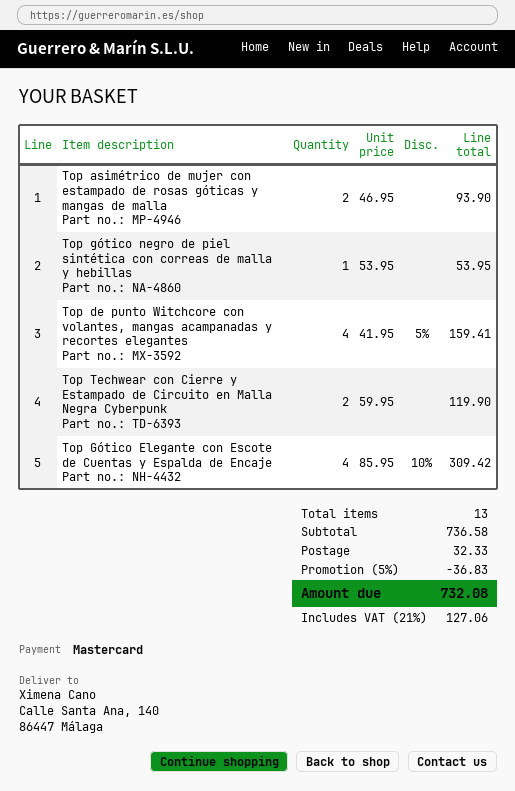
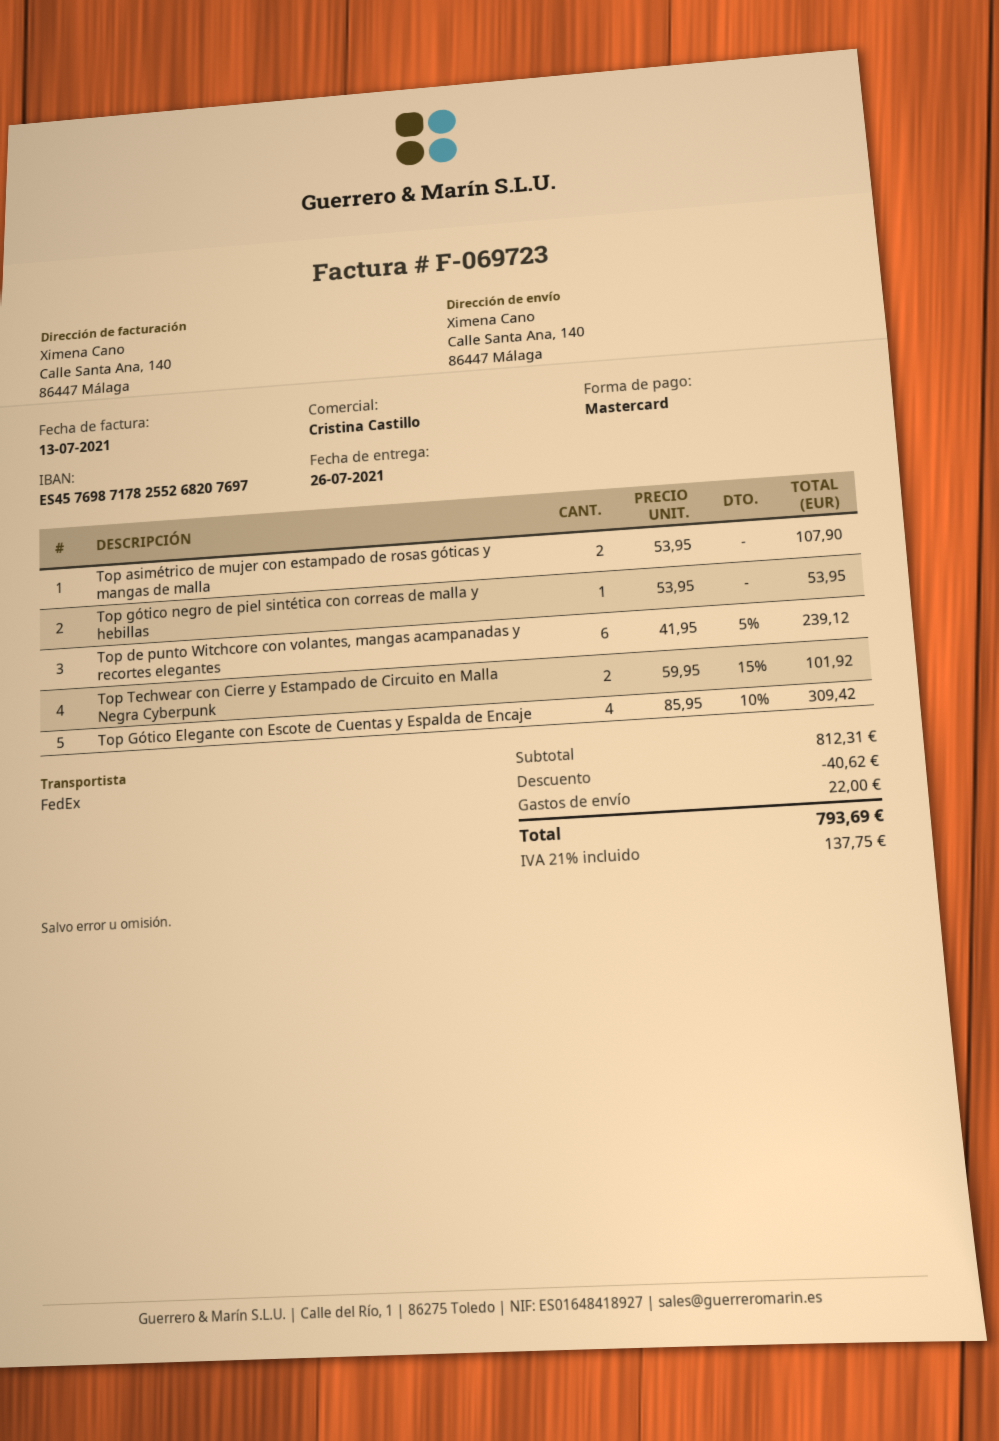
Top asimétrico de mujer con estampado de rosas góticas y mangas de malla: 2 x 46.95 = 93.90 -> 2 x 53.95 = 107.90
Top de punto Witchcore con volantes, mangas acampanadas y recortes elegantes: 4 x 41.95 - 5% = 159.41 -> 6 x 41.95 - 5% = 239.12
Top Techwear con Cierre y Estampado de Circuito en Malla Negra Cyberpunk: 2 x 59.95 = 119.90 -> 2 x 59.95 - 15% = 101.92
subtotal: 736.58 -> 812.31
discount: 36.83 -> 40.62
shipping: 32.33 -> 22.00
tax: 21% = 127.06 -> 21% = 137.75
total: 732.08 -> 793.69

